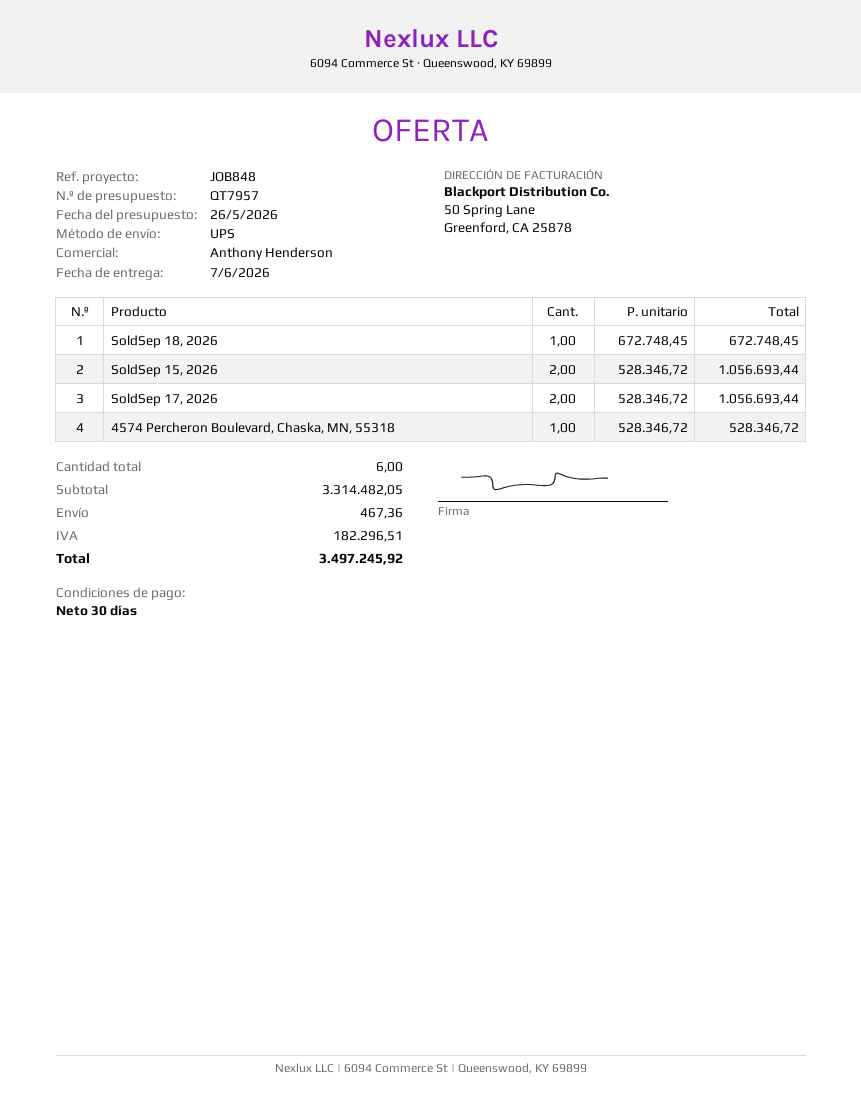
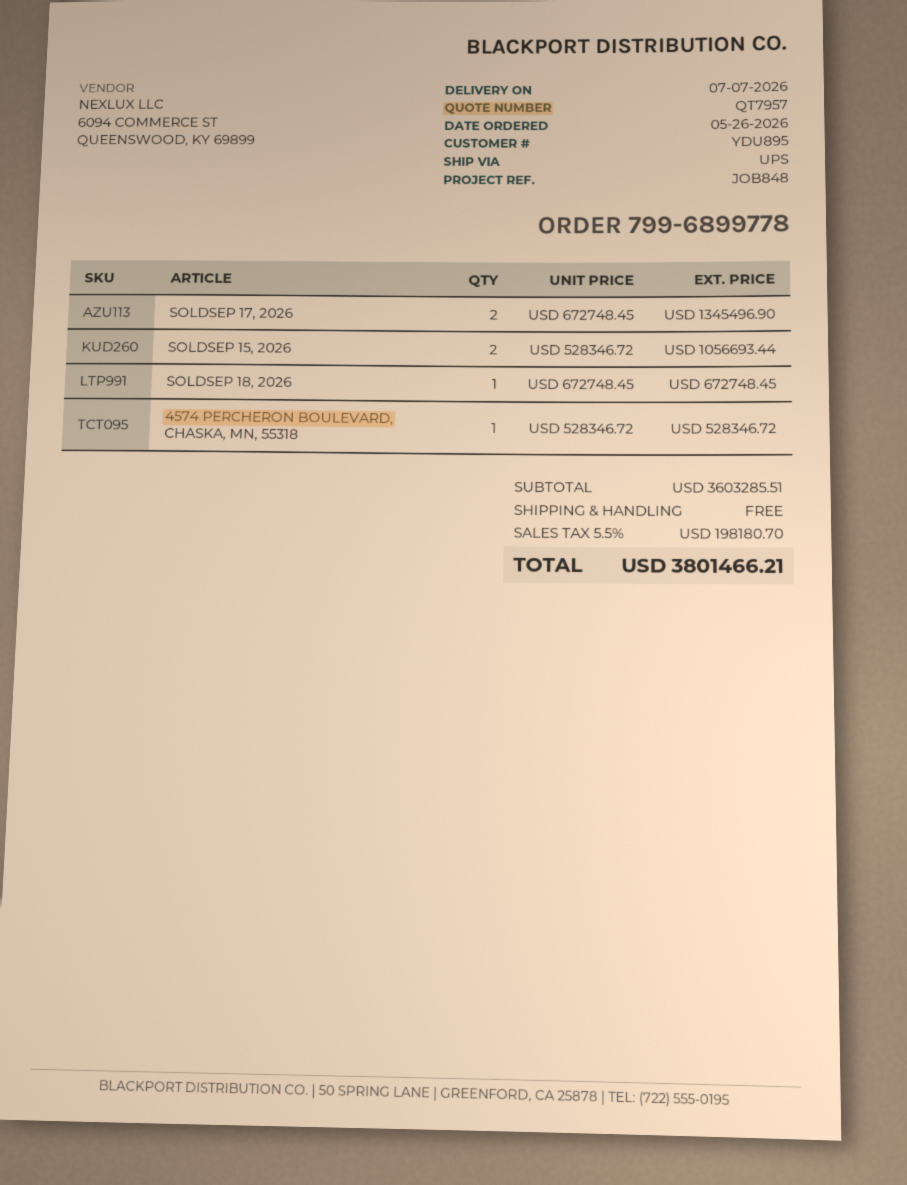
delivery date: 2026-06-07 -> 2026-07-07
SoldSep 17, 2026: 2 x 528346.72 = 1056693.44 -> 2 x 672748.45 = 1345496.90
subtotal: 3314482.05 -> 3603285.51
shipping: 467.36 -> 0.00
tax: 182296.51 -> 198180.70
total: 3497245.92 -> 3801466.21

